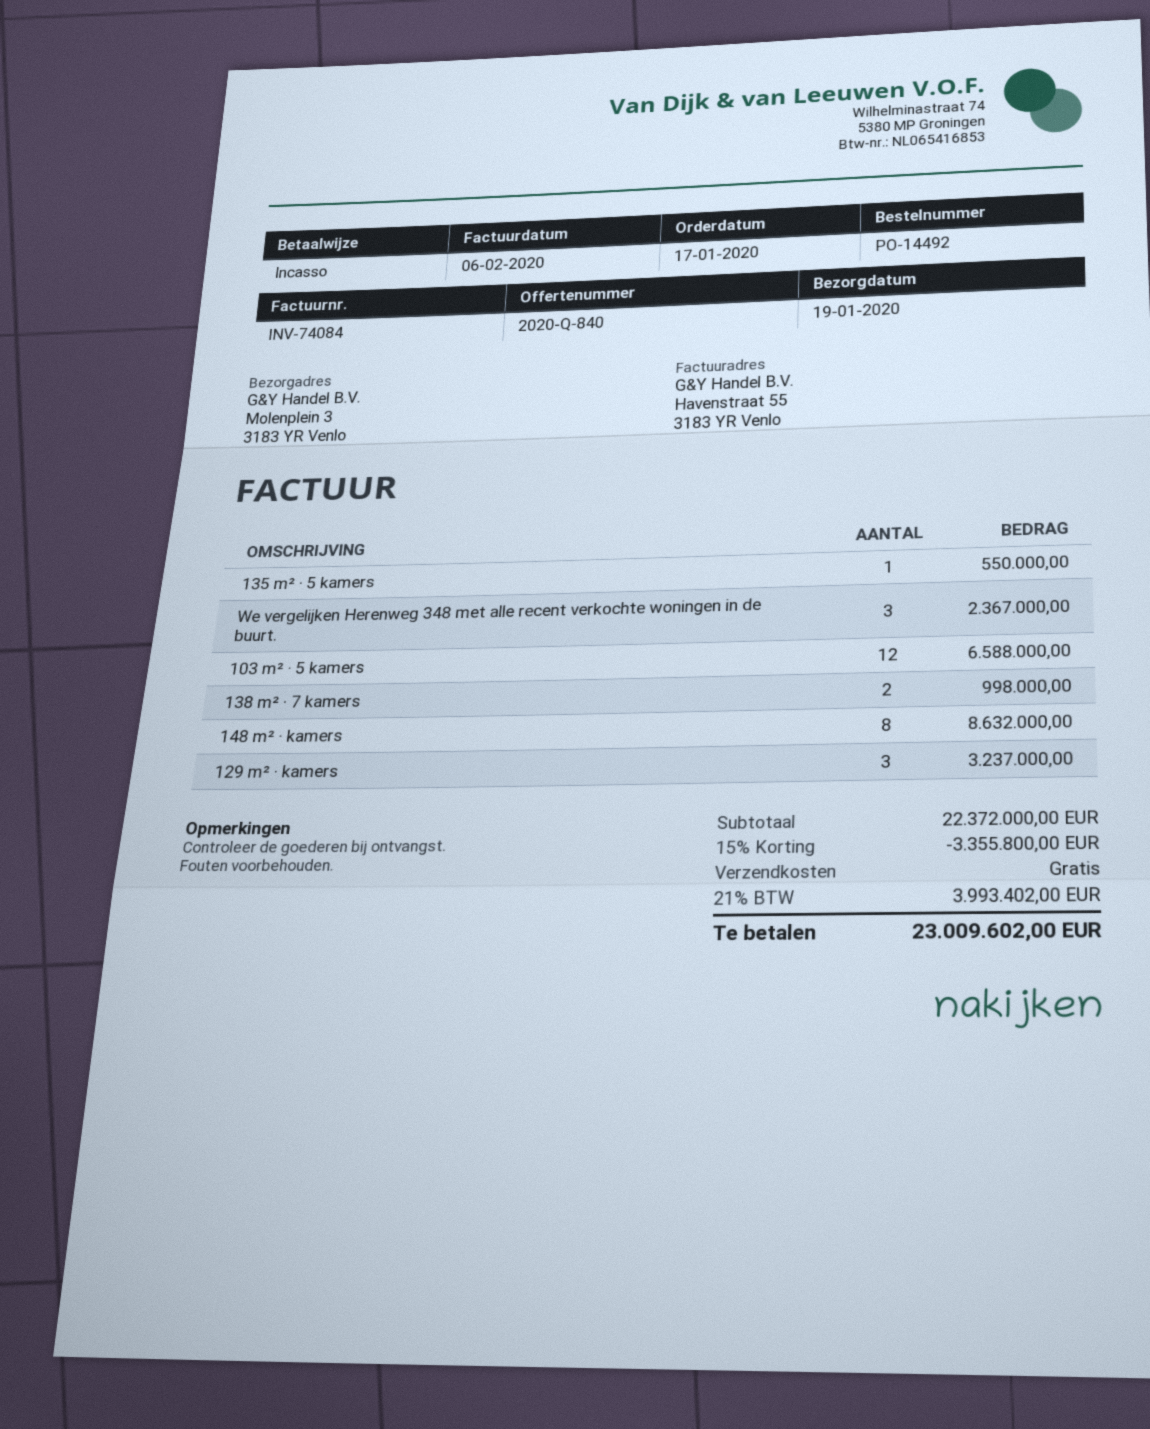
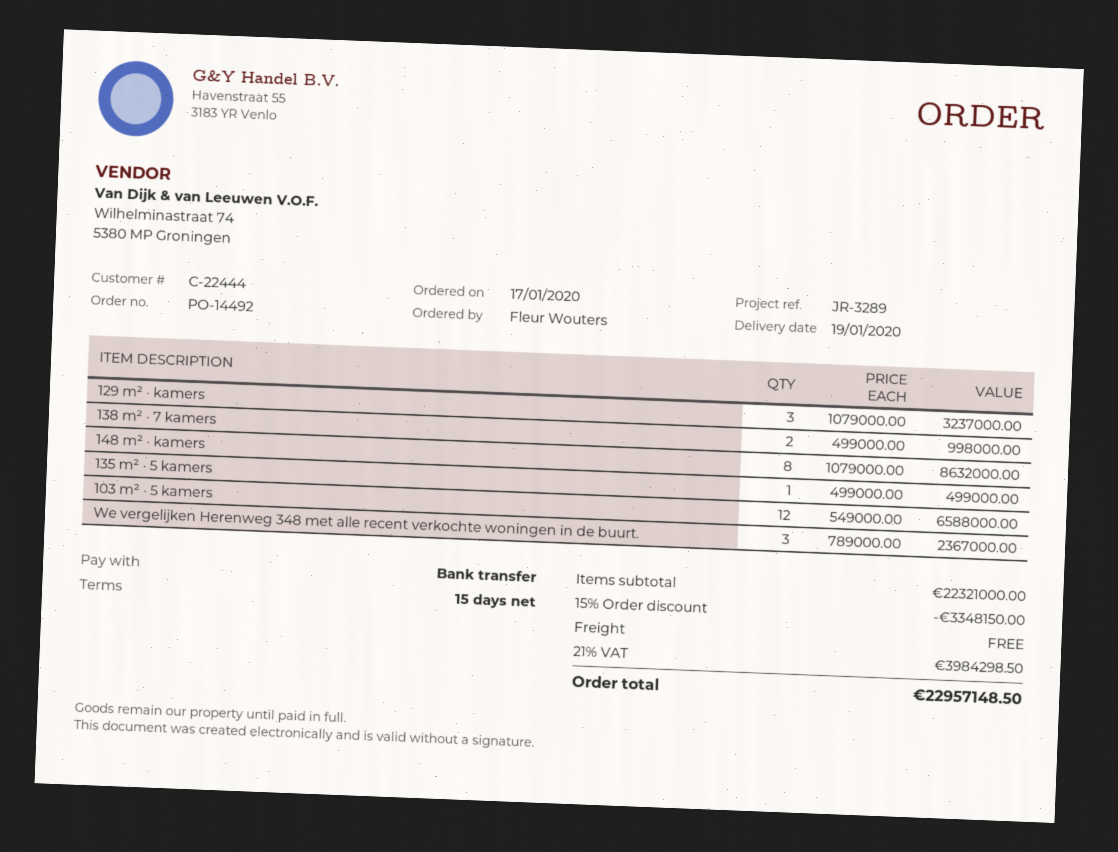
payment method: direct debit -> bank transfer
135 m² · 5 kamers: 1 for 550000.00 -> 1 for 499000.00
subtotal: 22372000.00 -> 22321000.00
discount: 15% = 3355800.00 -> 15% = 3348150.00
tax: 21% = 3993402.00 -> 21% = 3984298.50
total: 23009602.00 -> 22957148.50

